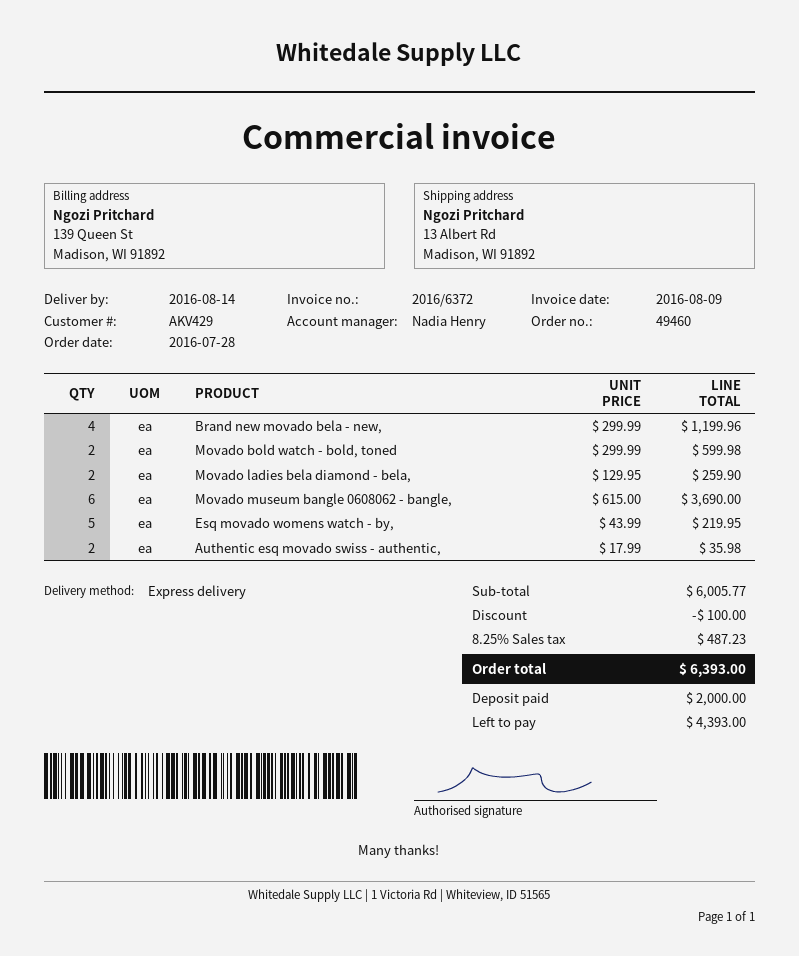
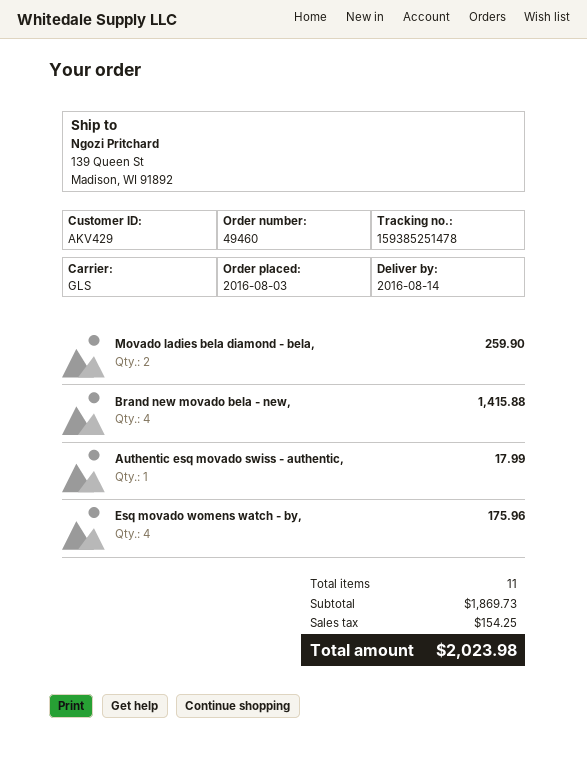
order date: 2016-07-28 -> 2016-08-03
shipping method: express -> GLS
ship to: 13 Albert Rd, Madison, WI 91892 -> 139 Queen St, Madison, WI 91892
Brand new movado bela - new,: 4 for 1199.96 -> 4 for 1415.88
Movado bold watch - bold, toned: 2 for 599.98 -> none
Movado museum bangle 0608062 - bangle,: 6 for 3690.00 -> none
Esq movado womens watch - by,: 5 for 219.95 -> 4 for 175.96
Authentic esq movado swiss - authentic,: 2 for 35.98 -> 1 for 17.99
subtotal: 6005.77 -> 1869.73
discount: 100.00 -> none
tax: 487.23 -> 154.25
total: 6393.00 -> 2023.98

